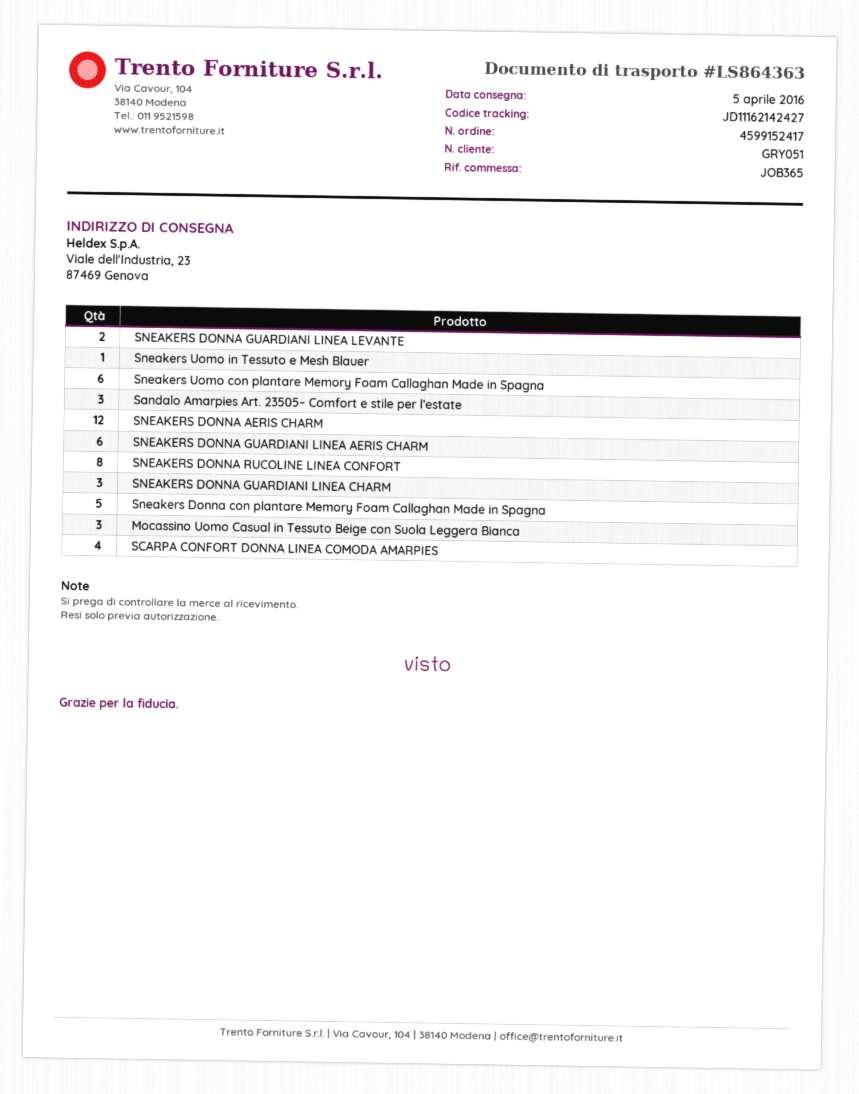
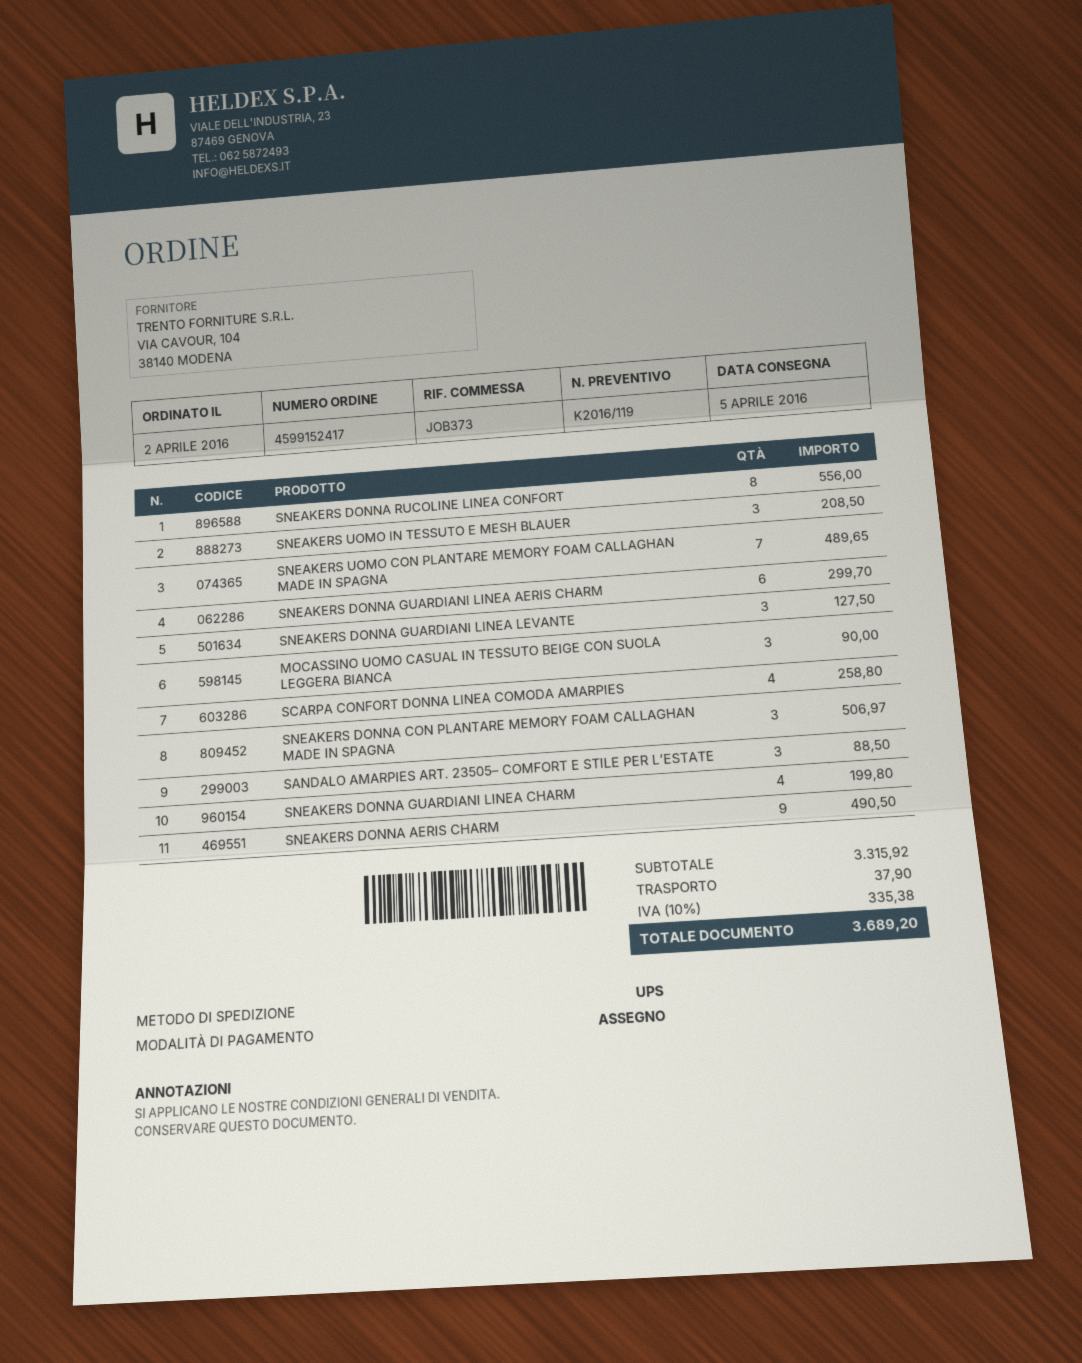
reference: JOB365 -> JOB373
SNEAKERS DONNA GUARDIANI LINEA LEVANTE: 2 -> 3
Sneakers Uomo in Tessuto e Mesh Blauer: 1 -> 3
Sneakers Uomo con plantare Memory Foam Callaghan Made in Spagna: 6 -> 7
SNEAKERS DONNA AERIS CHARM: 12 -> 9
SNEAKERS DONNA GUARDIANI LINEA CHARM: 3 -> 4
Sneakers Donna con plantare Memory Foam Callaghan Made in Spagna: 5 -> 3

